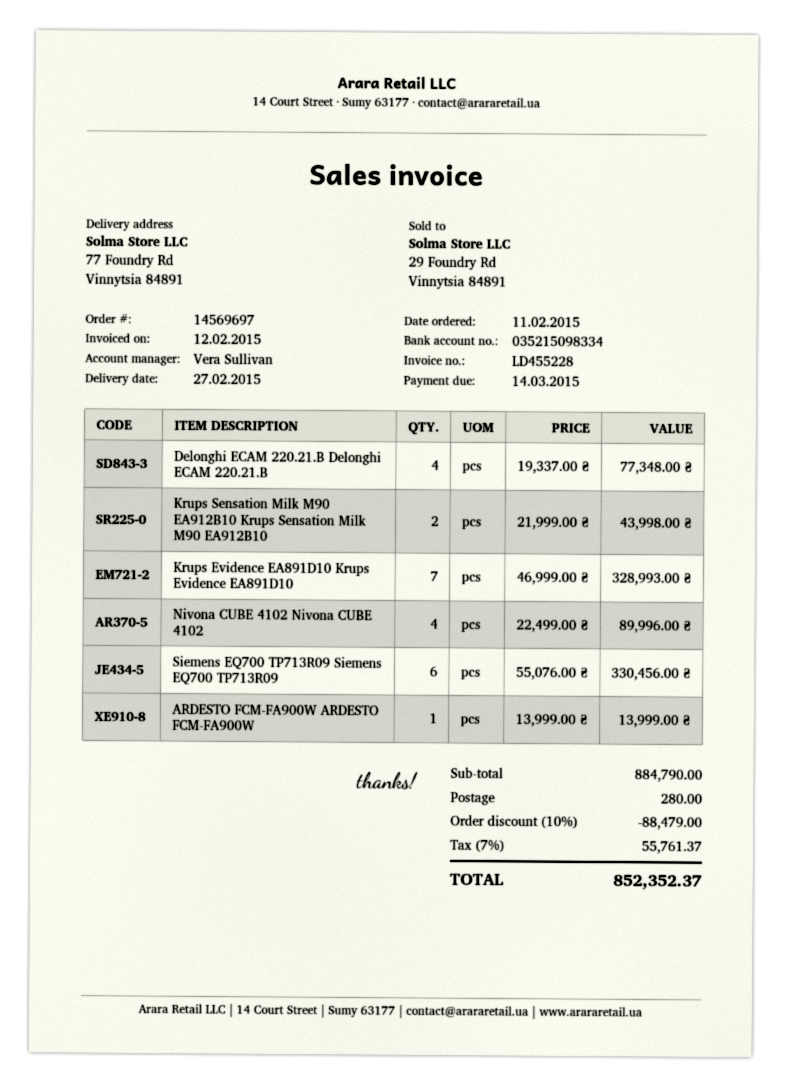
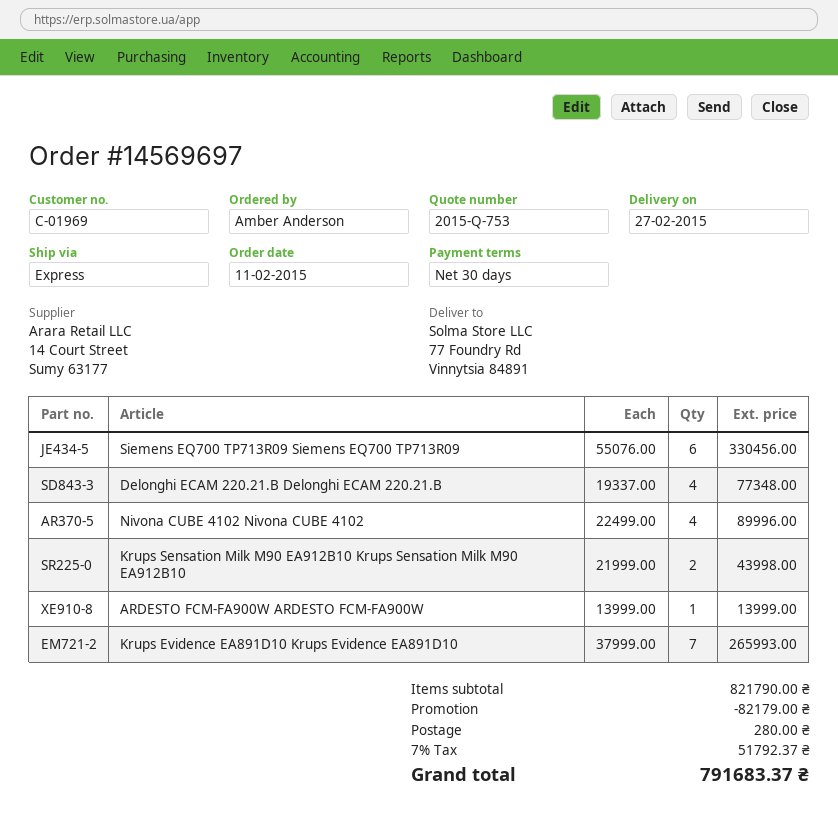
Krups Evidence EA891D10 Krups Evidence EA891D10: 7 x 46999.00 = 328993.00 -> 7 x 37999.00 = 265993.00
subtotal: 884790.00 -> 821790.00
discount: 88479.00 -> 82179.00
tax: 7% = 55761.37 -> 7% = 51792.37
total: 852352.37 -> 791683.37

